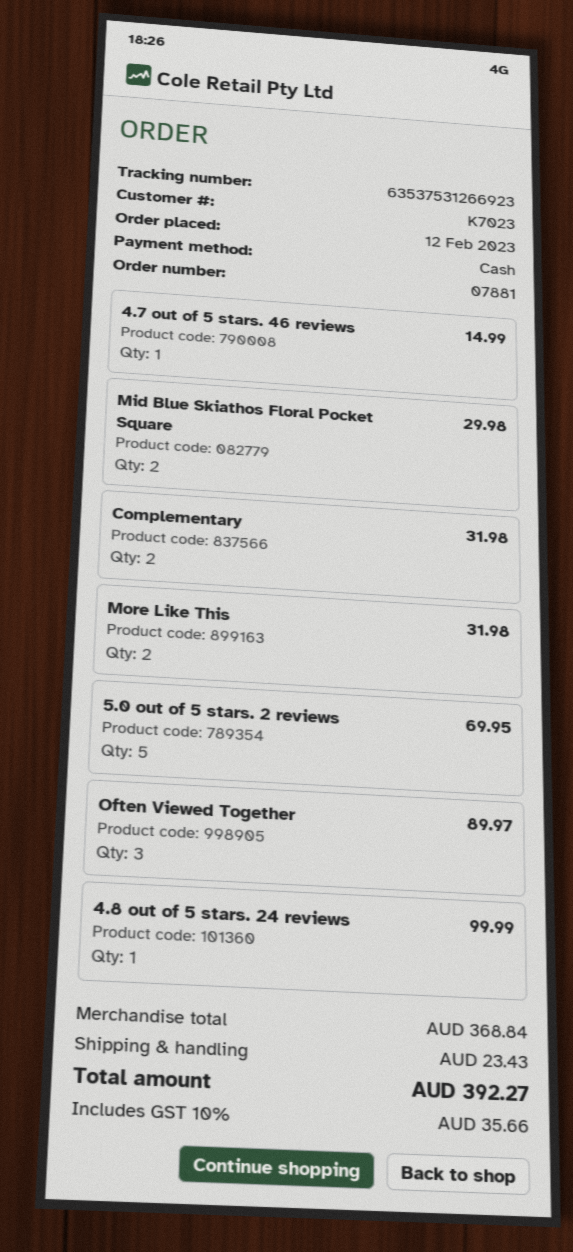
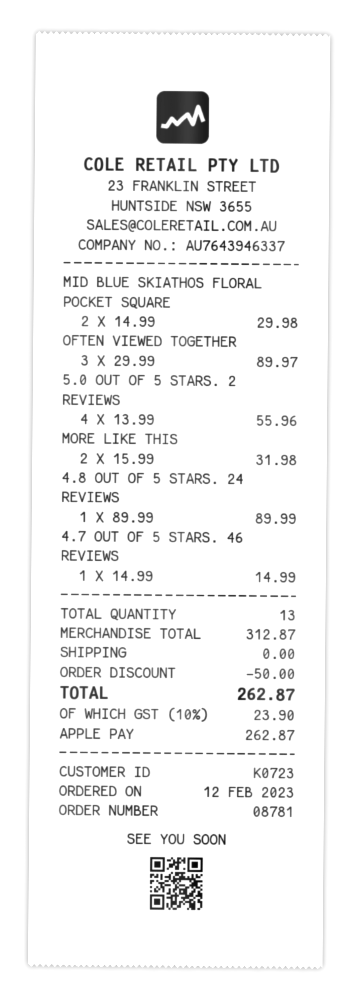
order number: 07881 -> 08781
customer number: K7023 -> K0723
payment method: cash -> Apple Pay
Complementary: 2 for 31.98 -> none
5.0 out of 5 stars. 2 reviews: 5 for 69.95 -> 4 for 55.96
4.8 out of 5 stars. 24 reviews: 1 for 99.99 -> 1 for 89.99
subtotal: 368.84 -> 312.87
discount: none -> 50.00
shipping: 23.43 -> 0.00
tax: 10% = 35.66 -> 10% = 23.90
total: 392.27 -> 262.87

